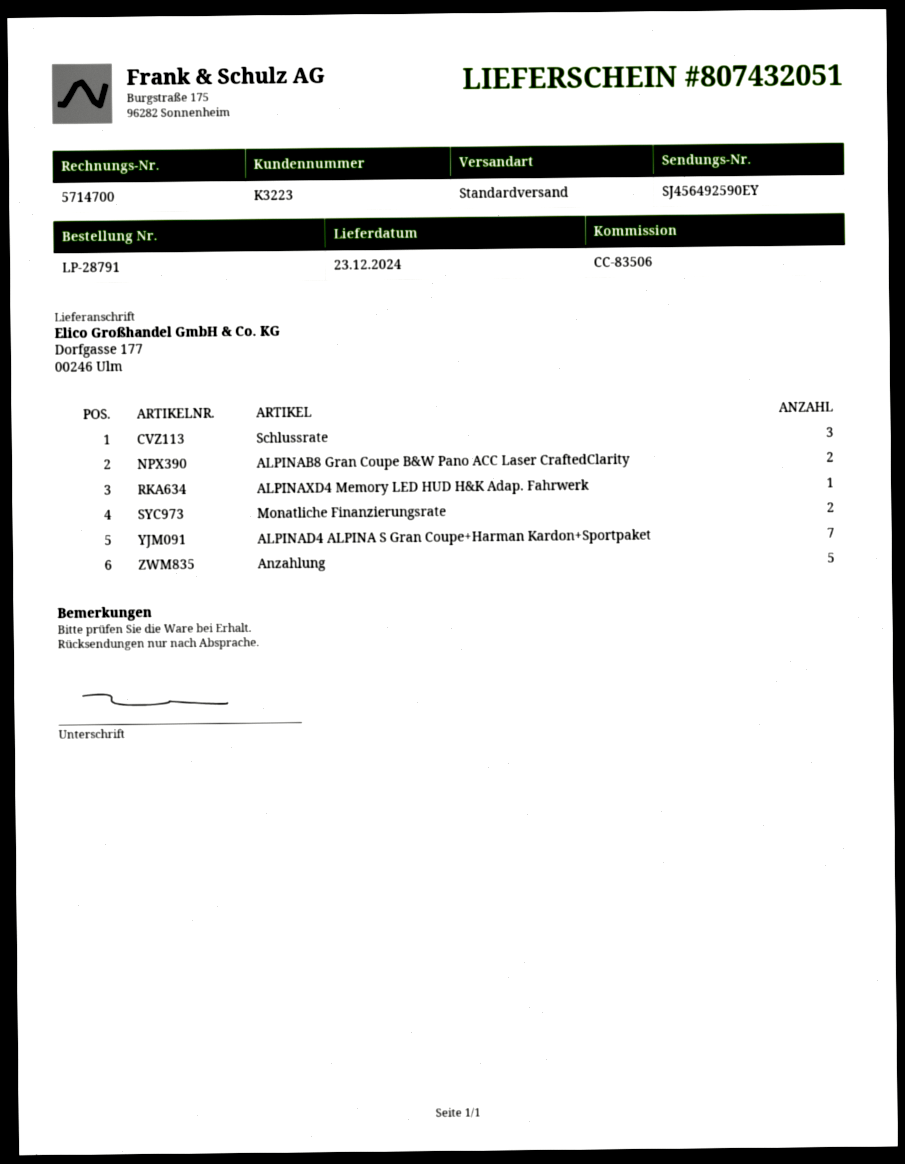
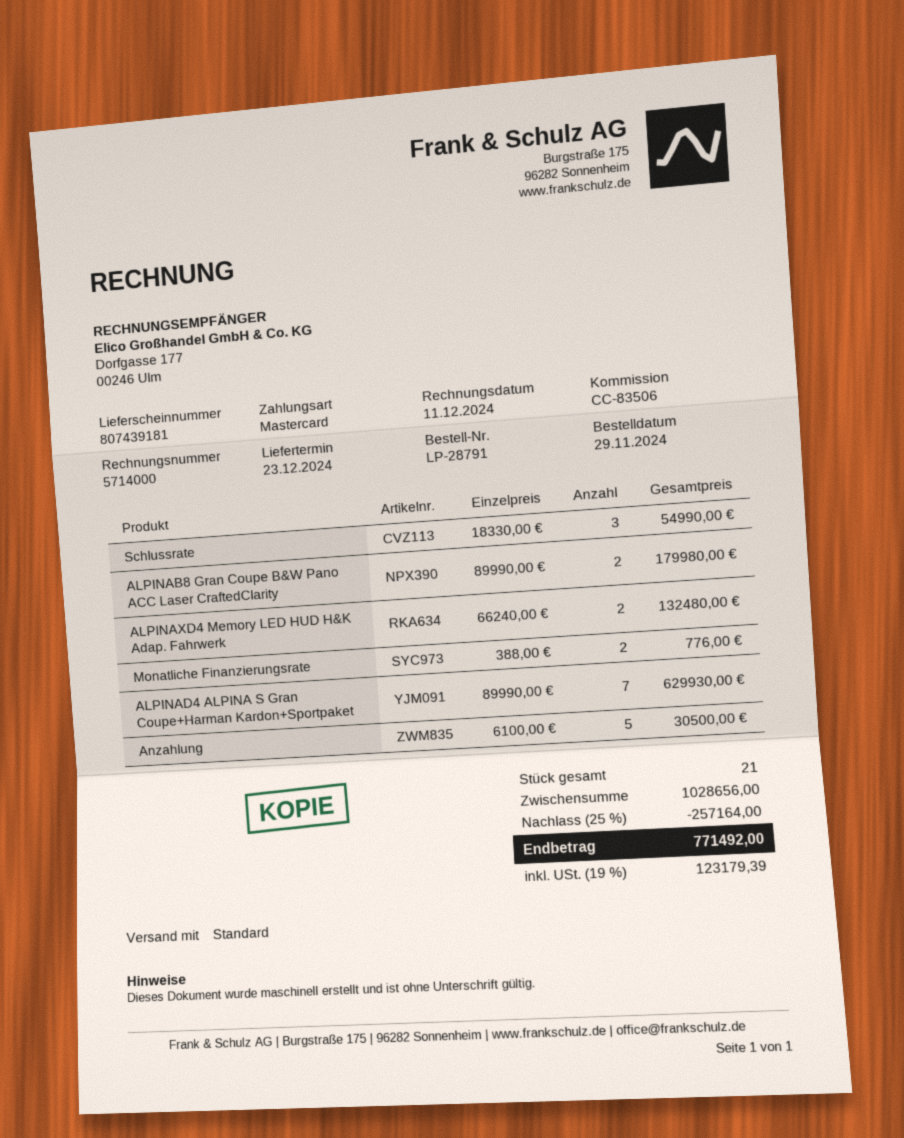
delivery note number: 807432051 -> 807439181
invoice number: 5714700 -> 5714000
ALPINAXD4 Memory LED HUD H&K Adap. Fahrwerk: 1 -> 2

